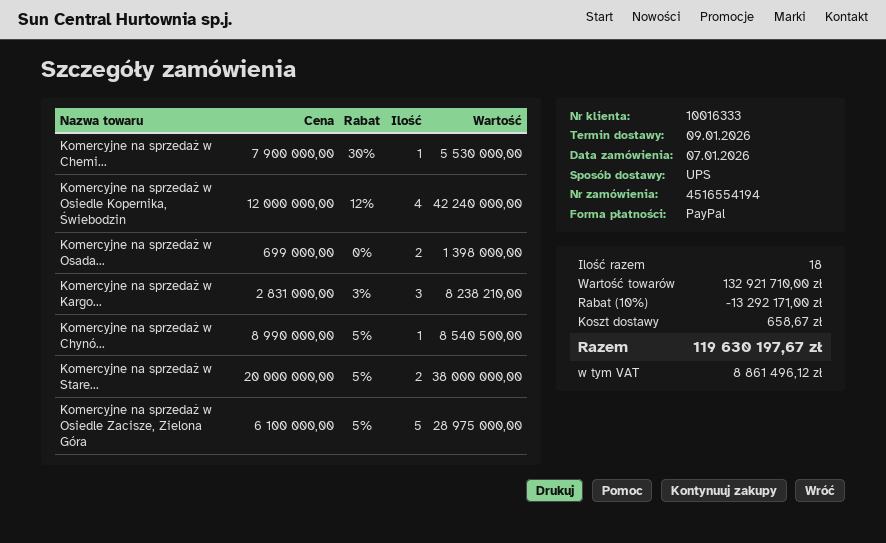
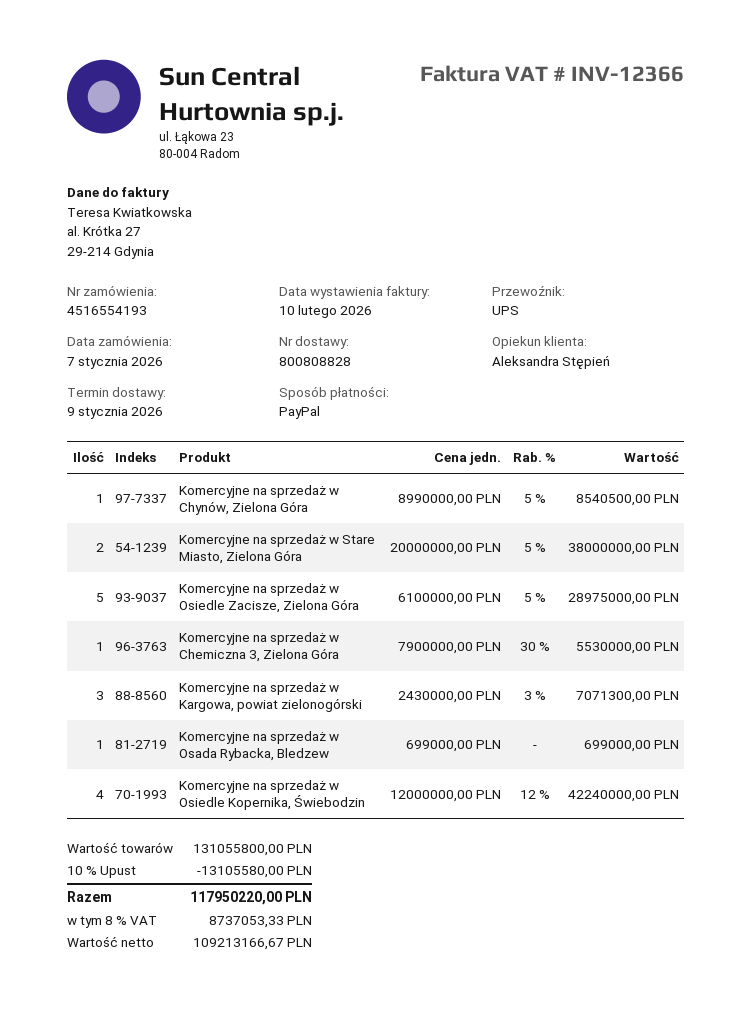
order number: 4516554194 -> 4516554193
Komercyjne na sprzedaż w Osada...: 2 x 699000.00 = 1398000.00 -> 1 x 699000.00 = 699000.00
Komercyjne na sprzedaż w Kargo...: 3 x 2831000.00 - 3% = 8238210.00 -> 3 x 2430000.00 - 3% = 7071300.00
subtotal: 132921710.00 -> 131055800.00
discount: 10% = 13292171.00 -> 10% = 13105580.00
shipping: 658.67 -> none
tax: 8861496.12 -> 8737053.33
total: 119630197.67 -> 117950220.00

